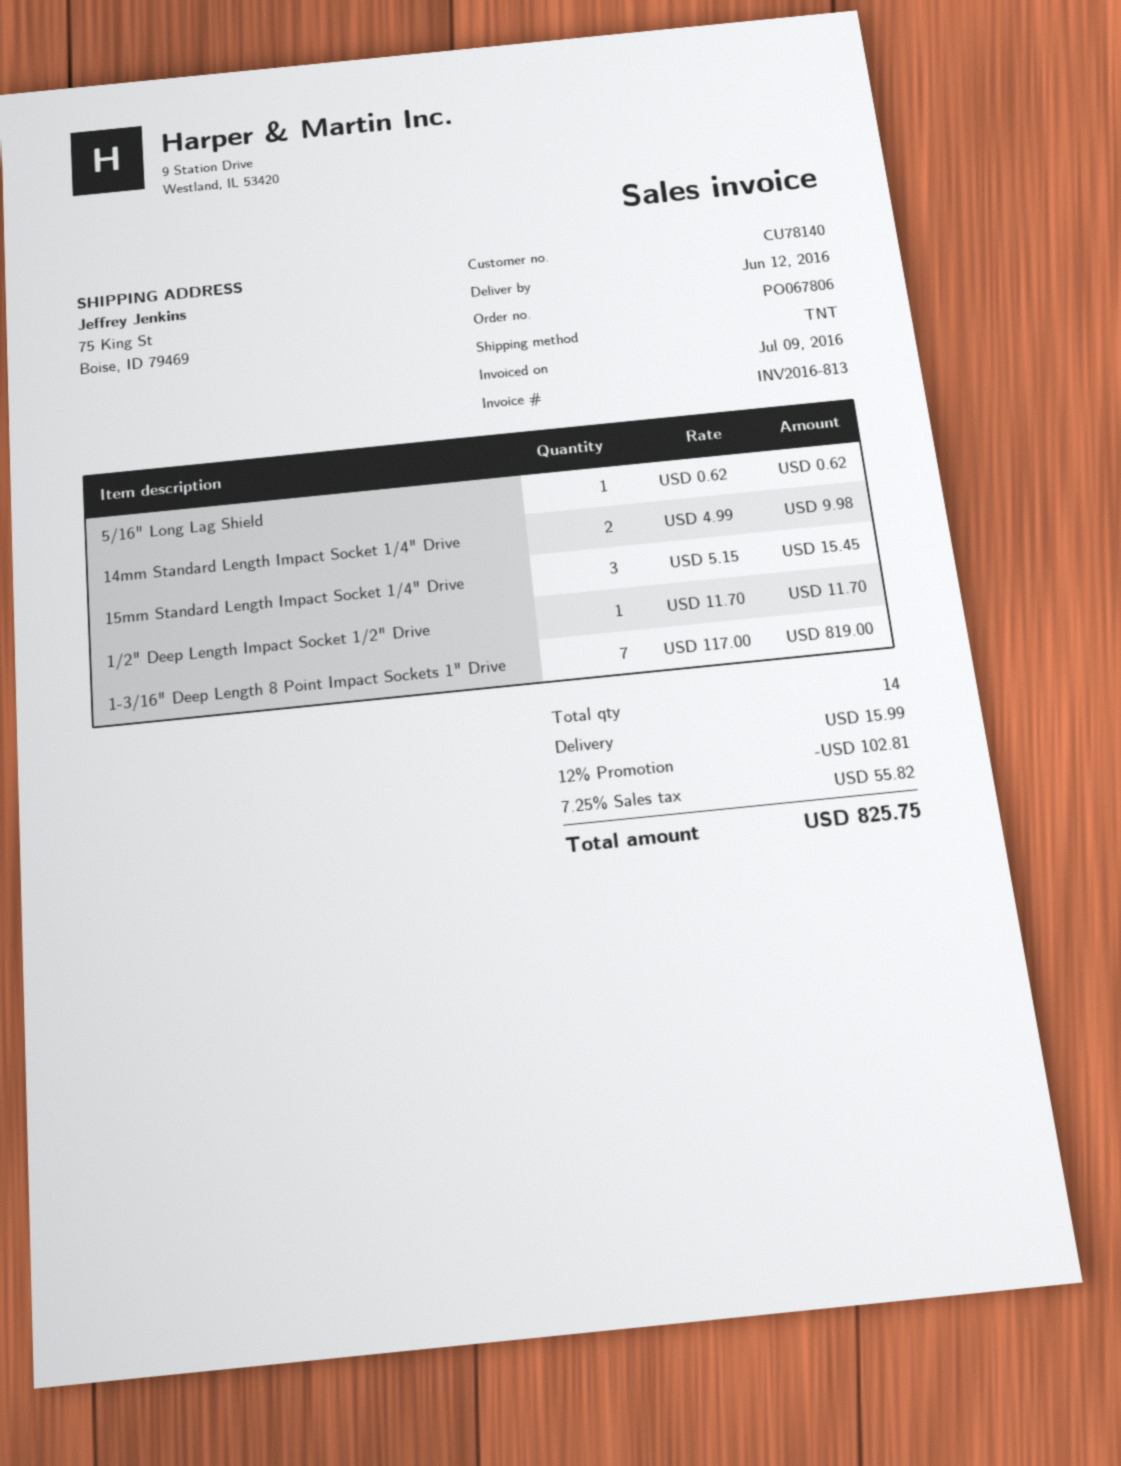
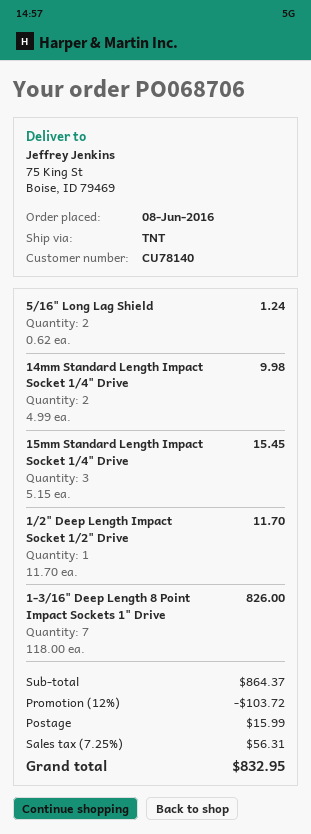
order number: PO067806 -> PO068706
5/16" Long Lag Shield: 1 x 0.62 = 0.62 -> 2 x 0.62 = 1.24
1-3/16" Deep Length 8 Point Impact Sockets 1" Drive: 7 x 117.00 = 819.00 -> 7 x 118.00 = 826.00
discount: 12% = 102.81 -> 12% = 103.72
tax: 7.25% = 55.82 -> 7.25% = 56.31
total: 825.75 -> 832.95

